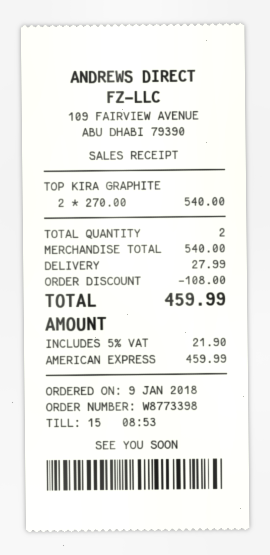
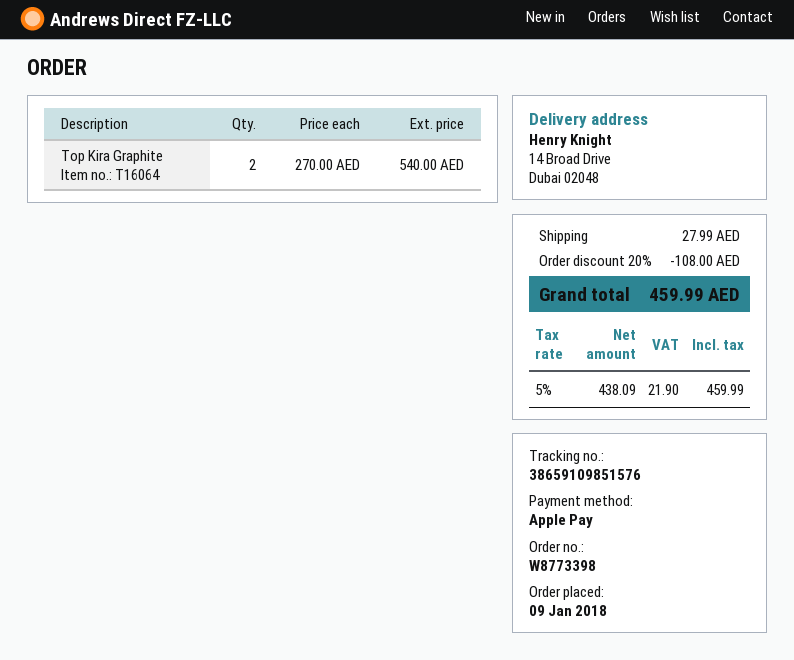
payment method: American Express -> Apple Pay

